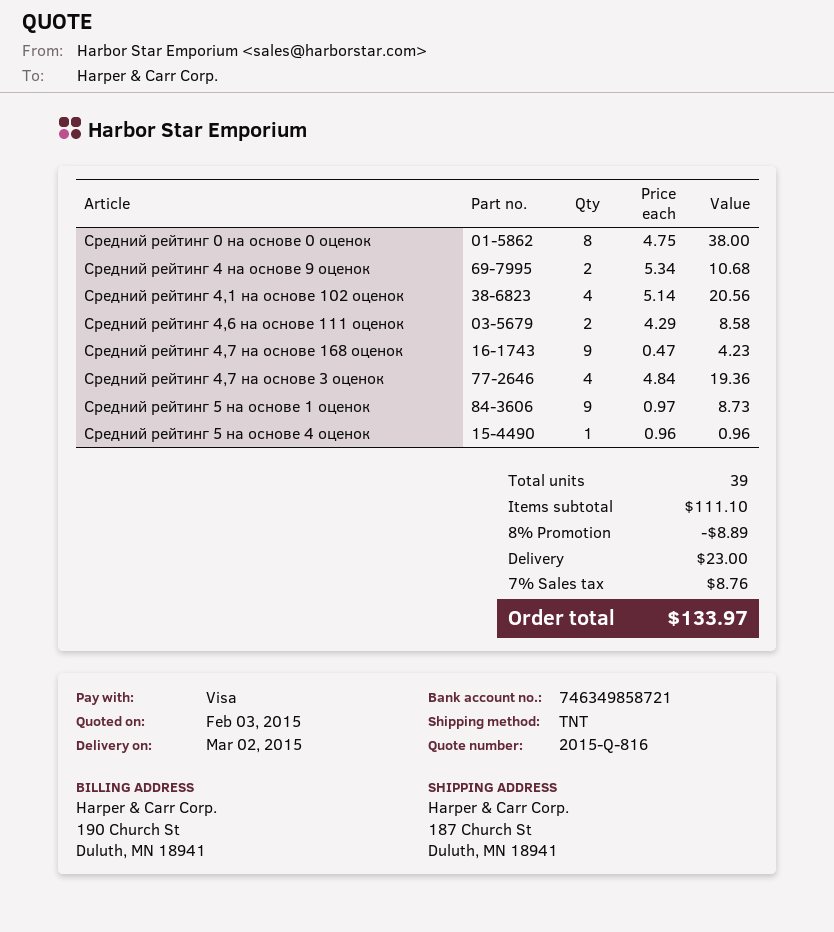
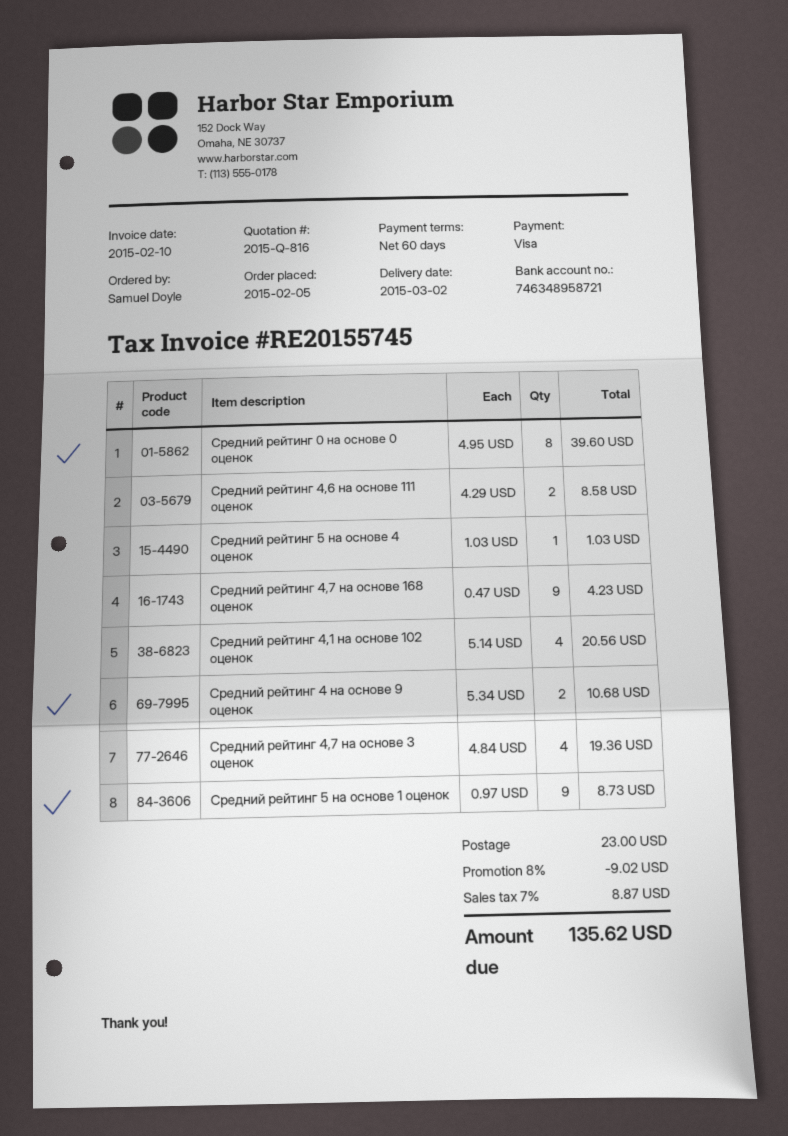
bank account: 746349858721 -> 746348958721
Средний рейтинг 0 на основе 0 оценок: 8 x 4.75 = 38.00 -> 8 x 4.95 = 39.60
Средний рейтинг 5 на основе 4 оценок: 1 x 0.96 = 0.96 -> 1 x 1.03 = 1.03
discount: 8% = 8.89 -> 8% = 9.02
tax: 7% = 8.76 -> 7% = 8.87
total: 133.97 -> 135.62

